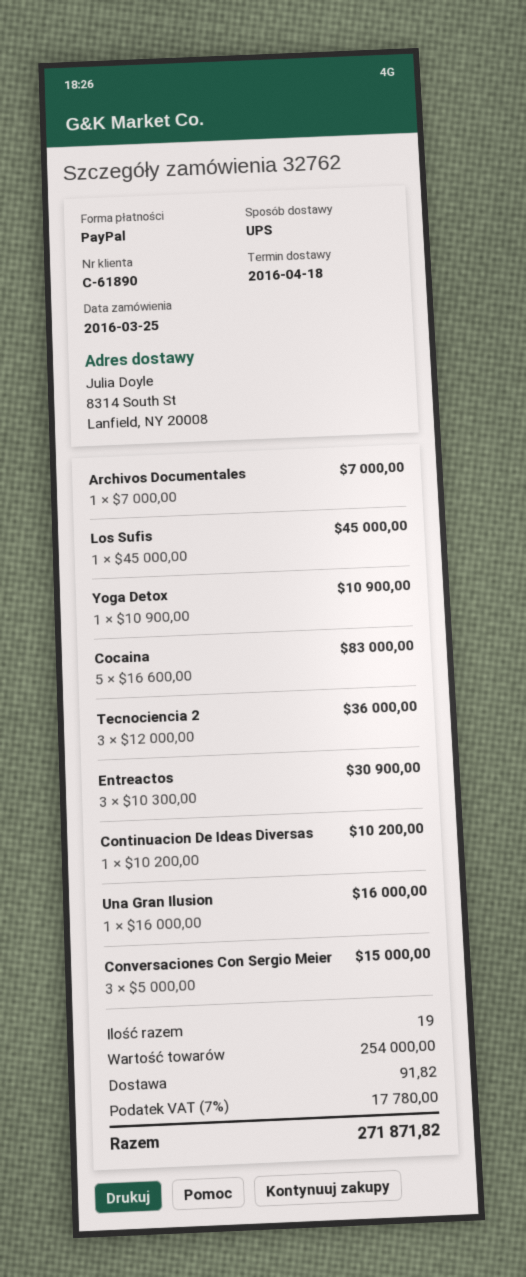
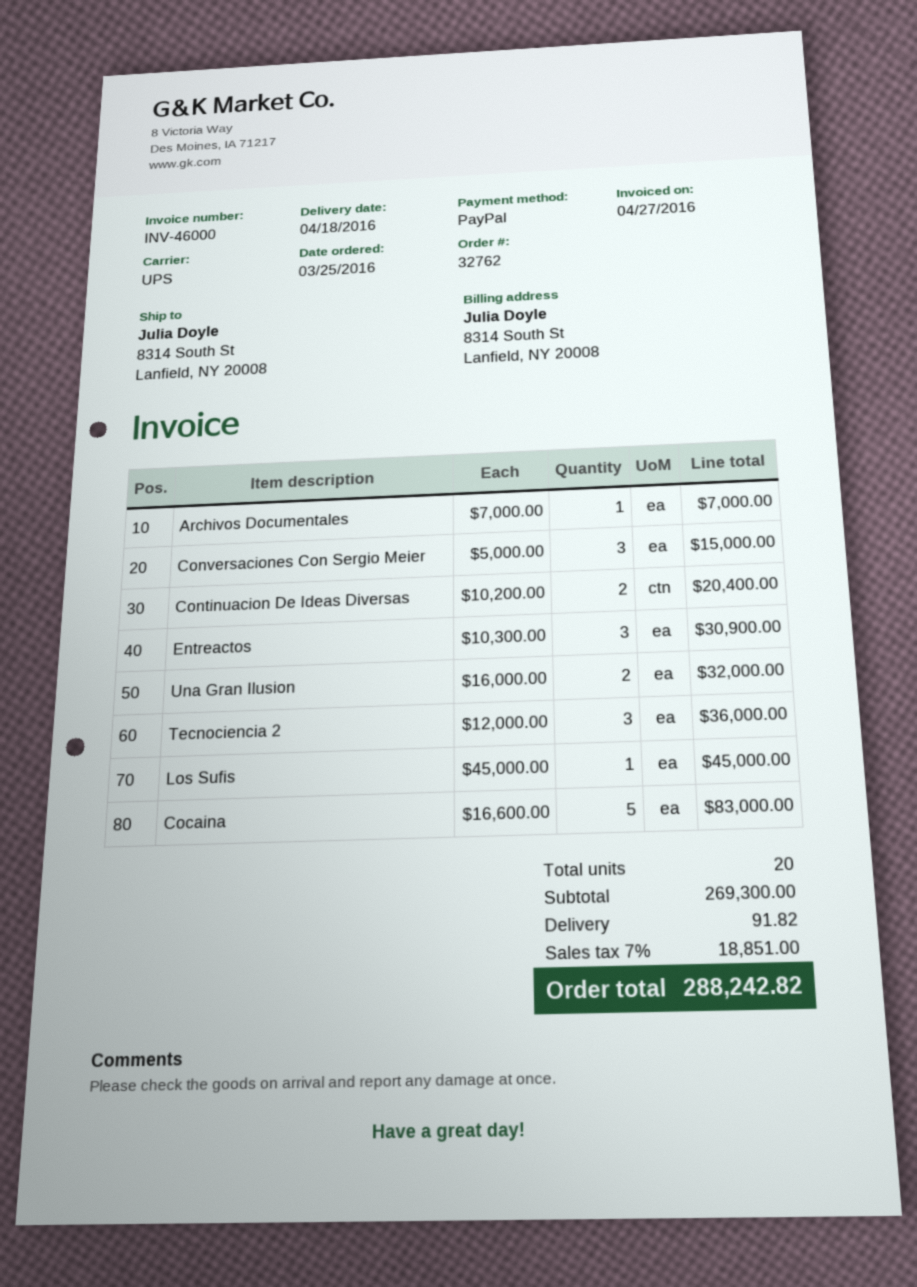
Yoga Detox: 1 x 10900.00 = 10900.00 -> none
Continuacion De Ideas Diversas: 1 x 10200.00 = 10200.00 -> 2 x 10200.00 = 20400.00
Una Gran Ilusion: 1 x 16000.00 = 16000.00 -> 2 x 16000.00 = 32000.00
total quantity: 19 -> 20
subtotal: 254000.00 -> 269300.00
tax: 7% = 17780.00 -> 7% = 18851.00
total: 271871.82 -> 288242.82

